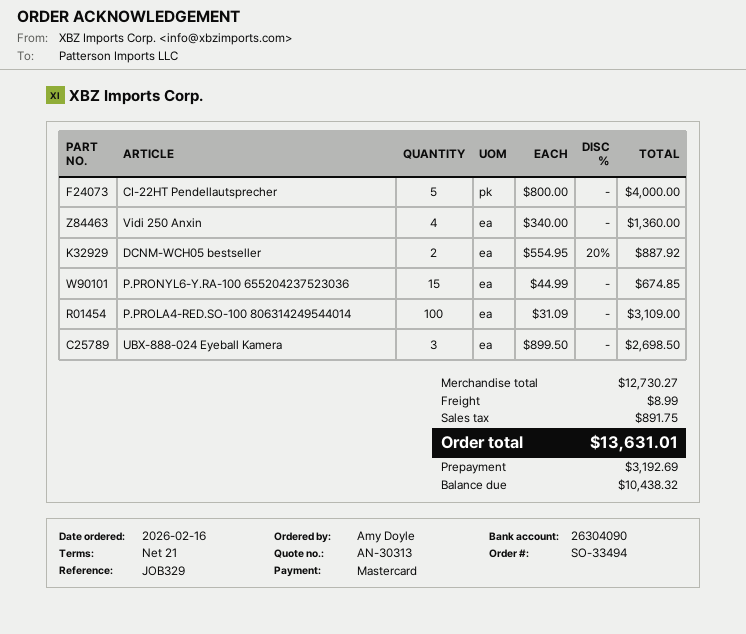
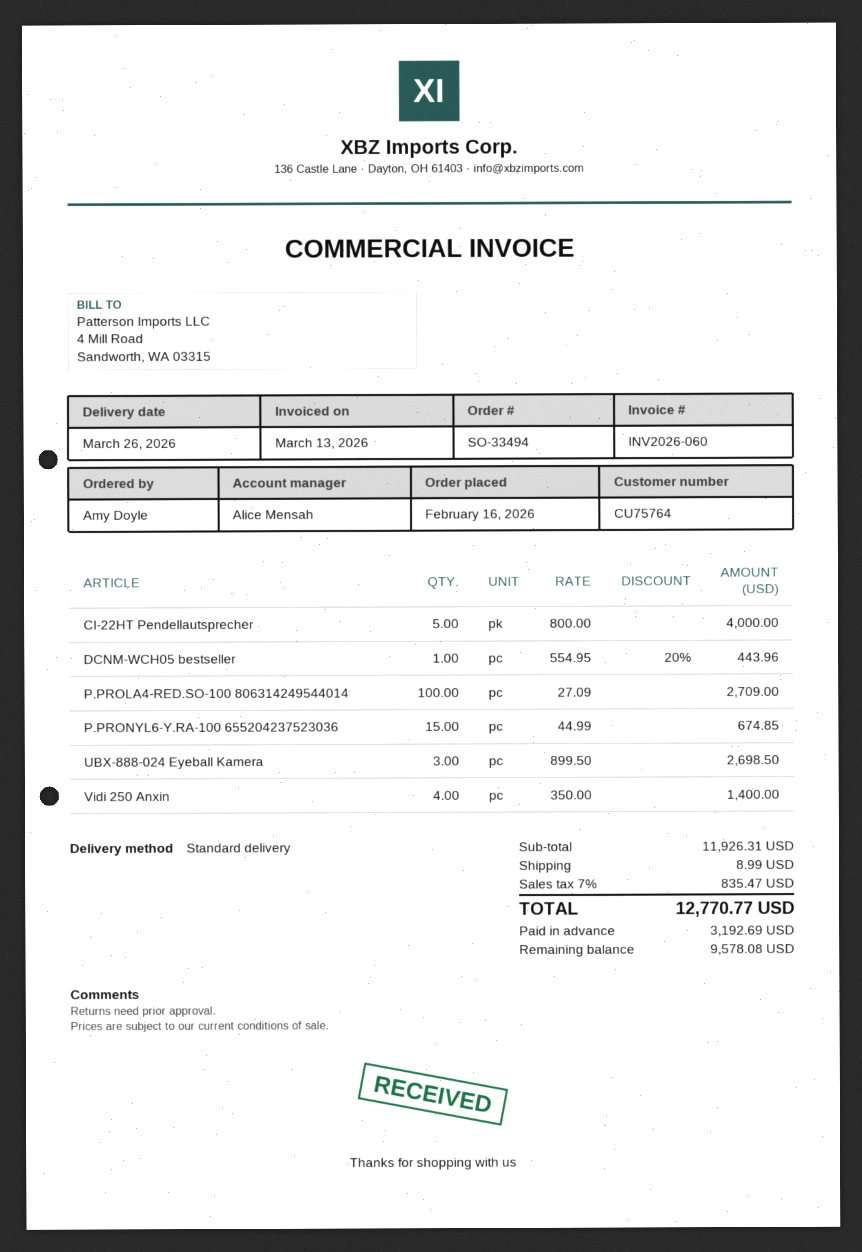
Vidi 250 Anxin: 4 x 340.00 = 1360.00 -> 4 x 350.00 = 1400.00
DCNM-WCH05 bestseller: 2 x 554.95 - 20% = 887.92 -> 1 x 554.95 - 20% = 443.96
P.PROLA4-RED.SO-100 806314249544014: 100 x 31.09 = 3109.00 -> 100 x 27.09 = 2709.00
subtotal: 12730.27 -> 11926.31
tax: 891.75 -> 835.47
total: 13631.01 -> 12770.77
balance: 10438.32 -> 9578.08

